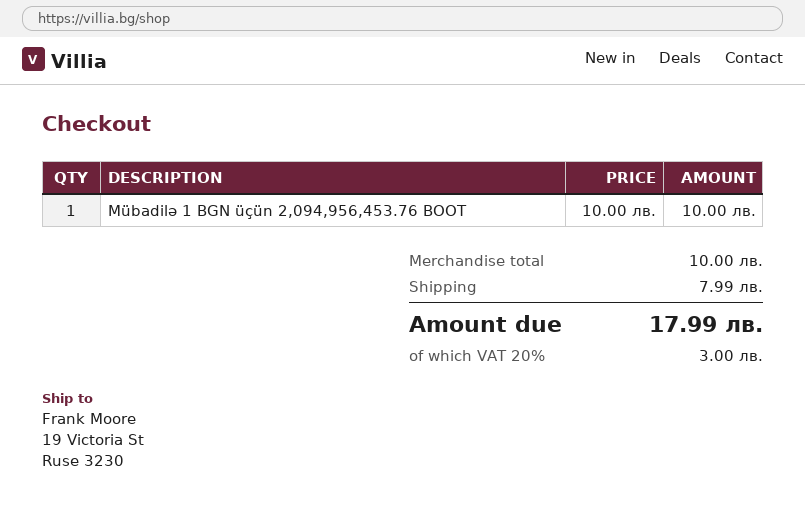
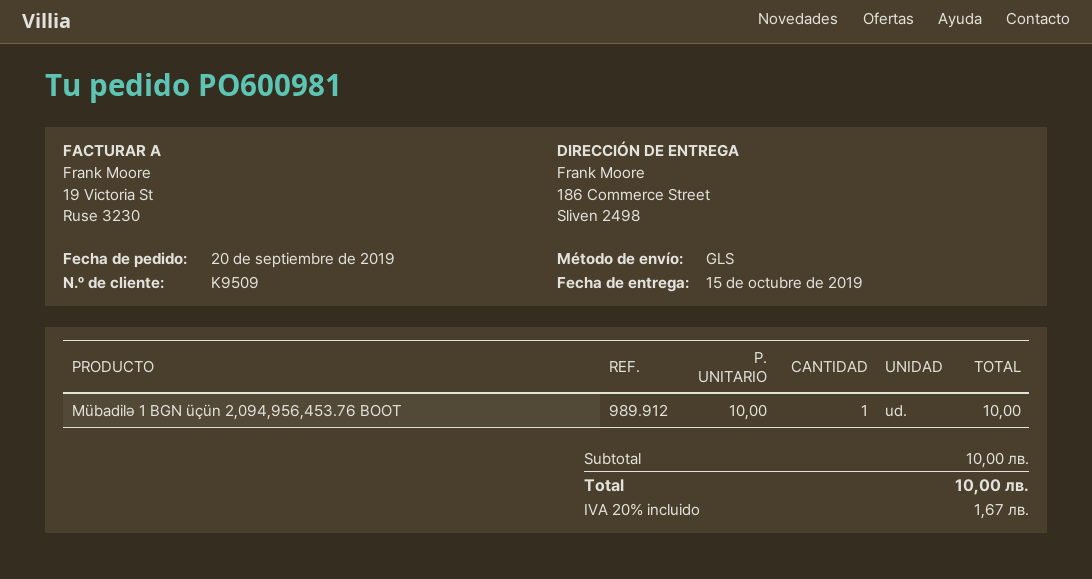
ship to: 19 Victoria St, Ruse 3230 -> 186 Commerce Street, Sliven 2498
shipping: 7.99 -> none
tax: 20% = 3.00 -> 20% = 1.67
total: 17.99 -> 10.00

